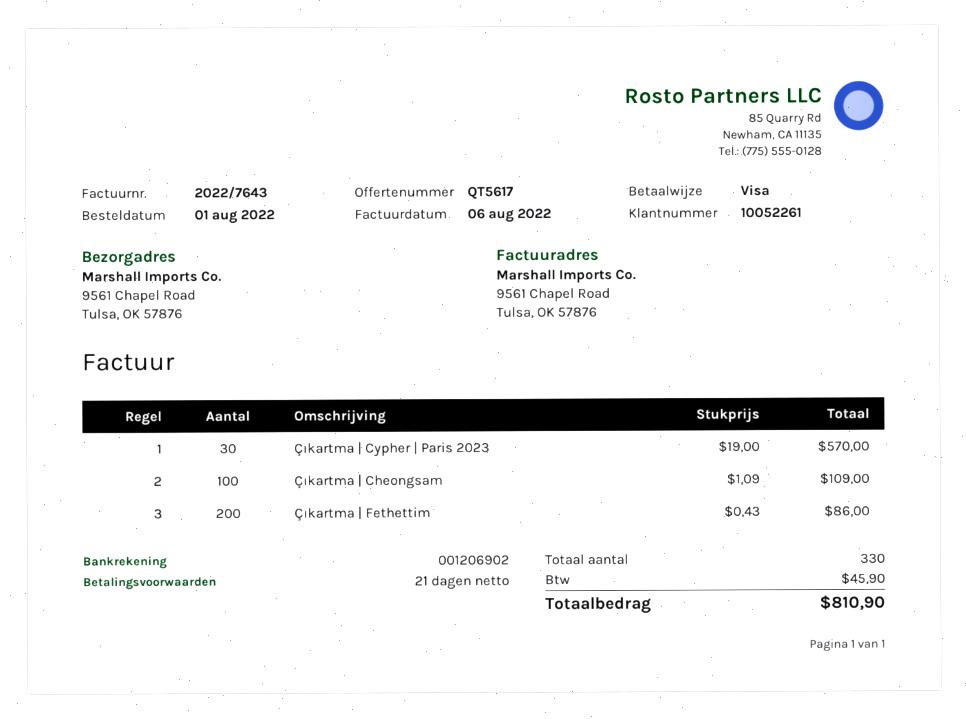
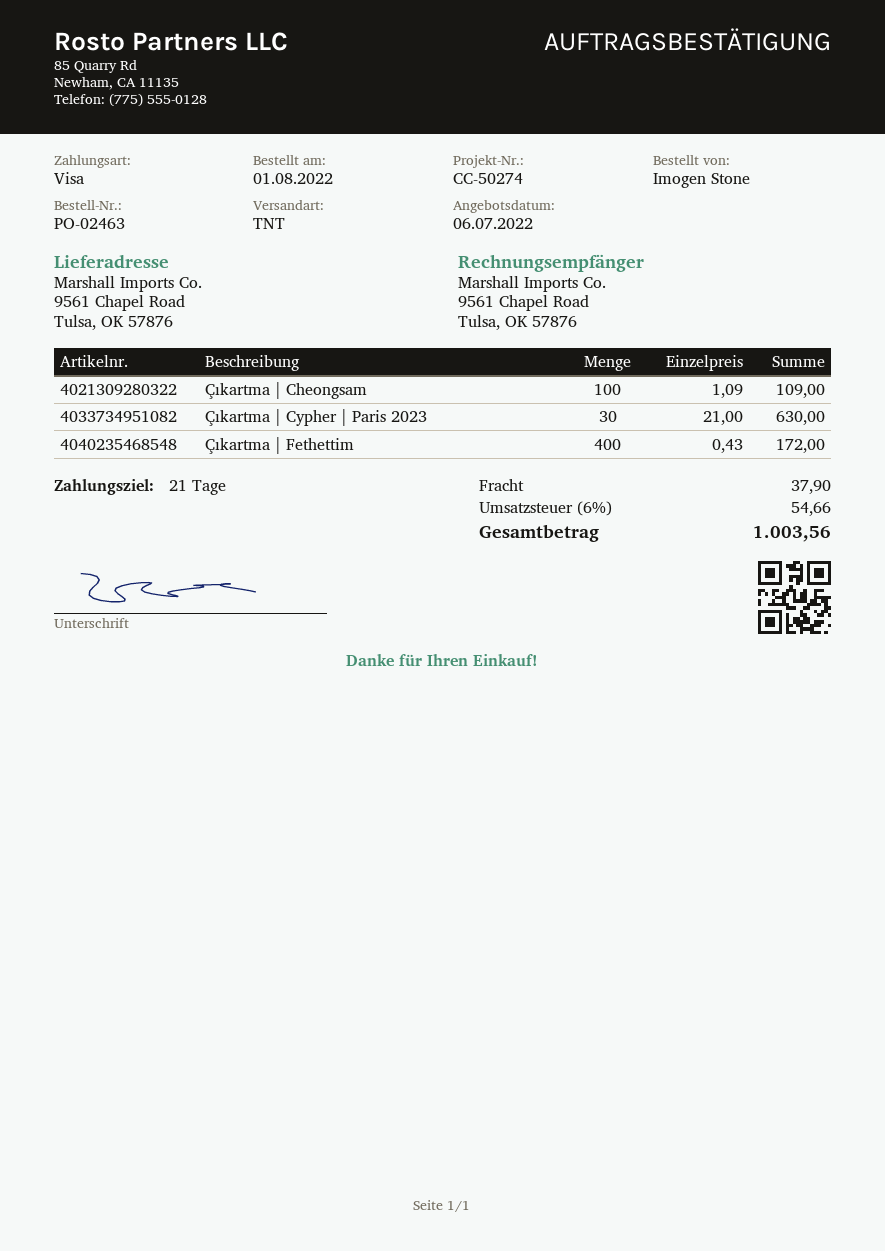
Çıkartma | Cypher | Paris 2023: 30 x 19.00 = 570.00 -> 30 x 21.00 = 630.00
Çıkartma | Fethettim: 200 x 0.43 = 86.00 -> 400 x 0.43 = 172.00
shipping: none -> 37.90
tax: 45.90 -> 54.66
total: 810.90 -> 1003.56

